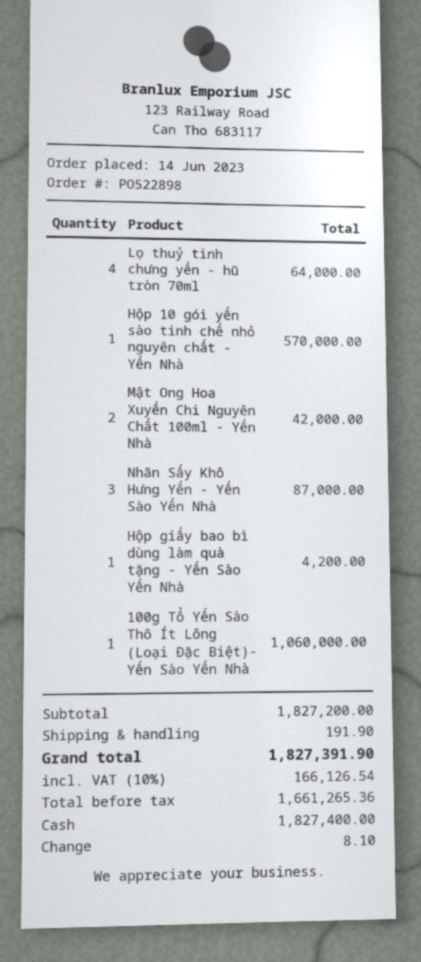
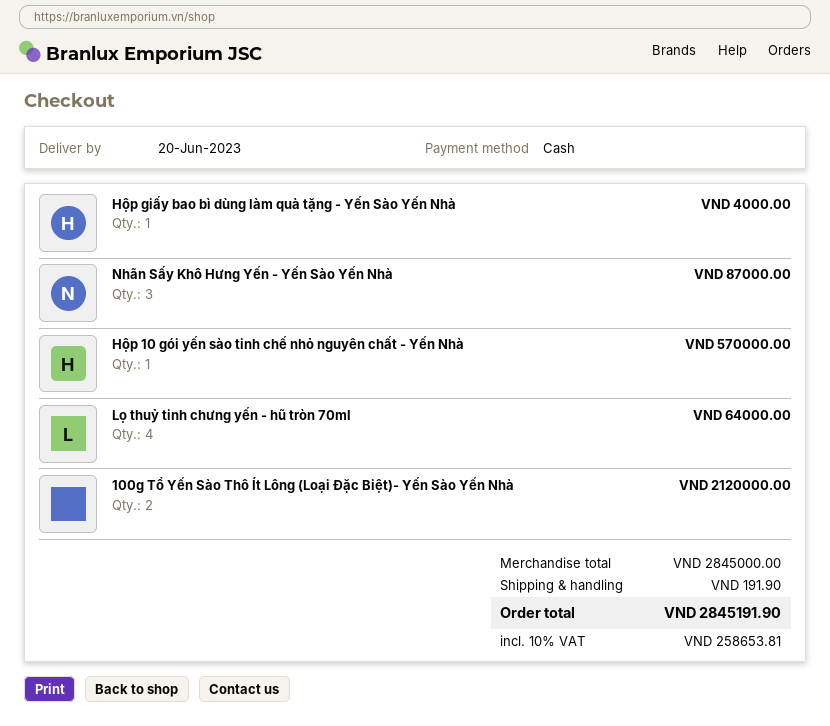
Mật Ong Hoa Xuyến Chi Nguyên Chất 100ml - Yến Nhà: 2 for 42000.00 -> none
Hộp giấy bao bì dùng làm quà tặng - Yến Sào Yến Nhà: 1 for 4200.00 -> 1 for 4000.00
100g Tổ Yến Sào Thô Ít Lông (Loại Đặc Biệt)- Yến Sào Yến Nhà: 1 for 1060000.00 -> 2 for 2120000.00
subtotal: 1827200.00 -> 2845000.00
tax: 10% = 166126.54 -> 10% = 258653.81
total: 1827391.90 -> 2845191.90

